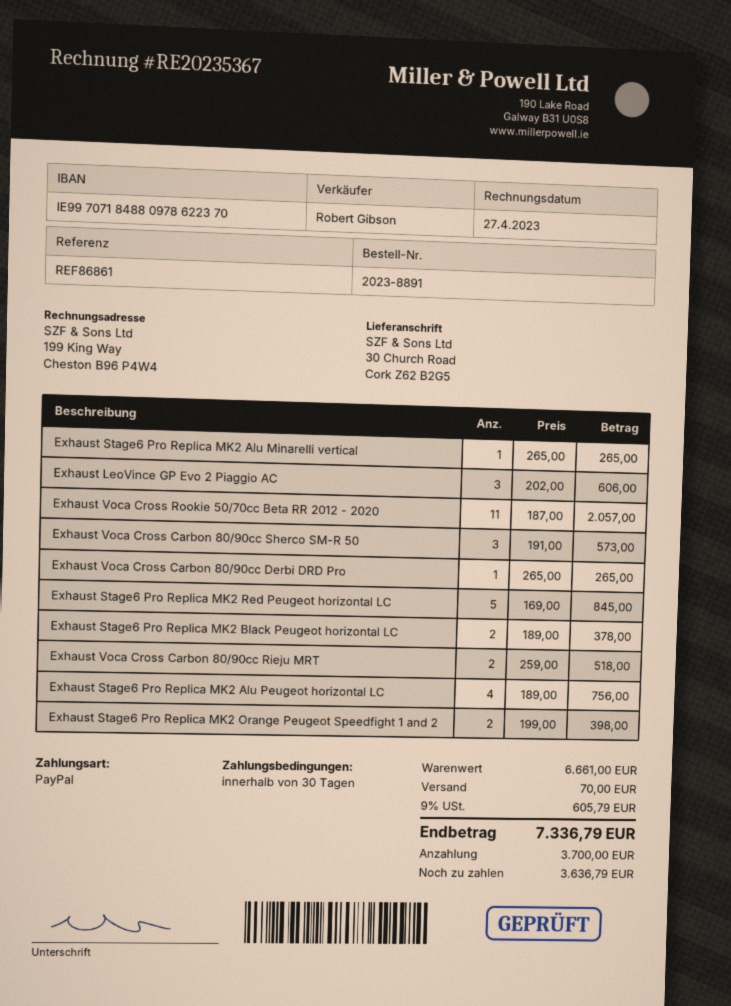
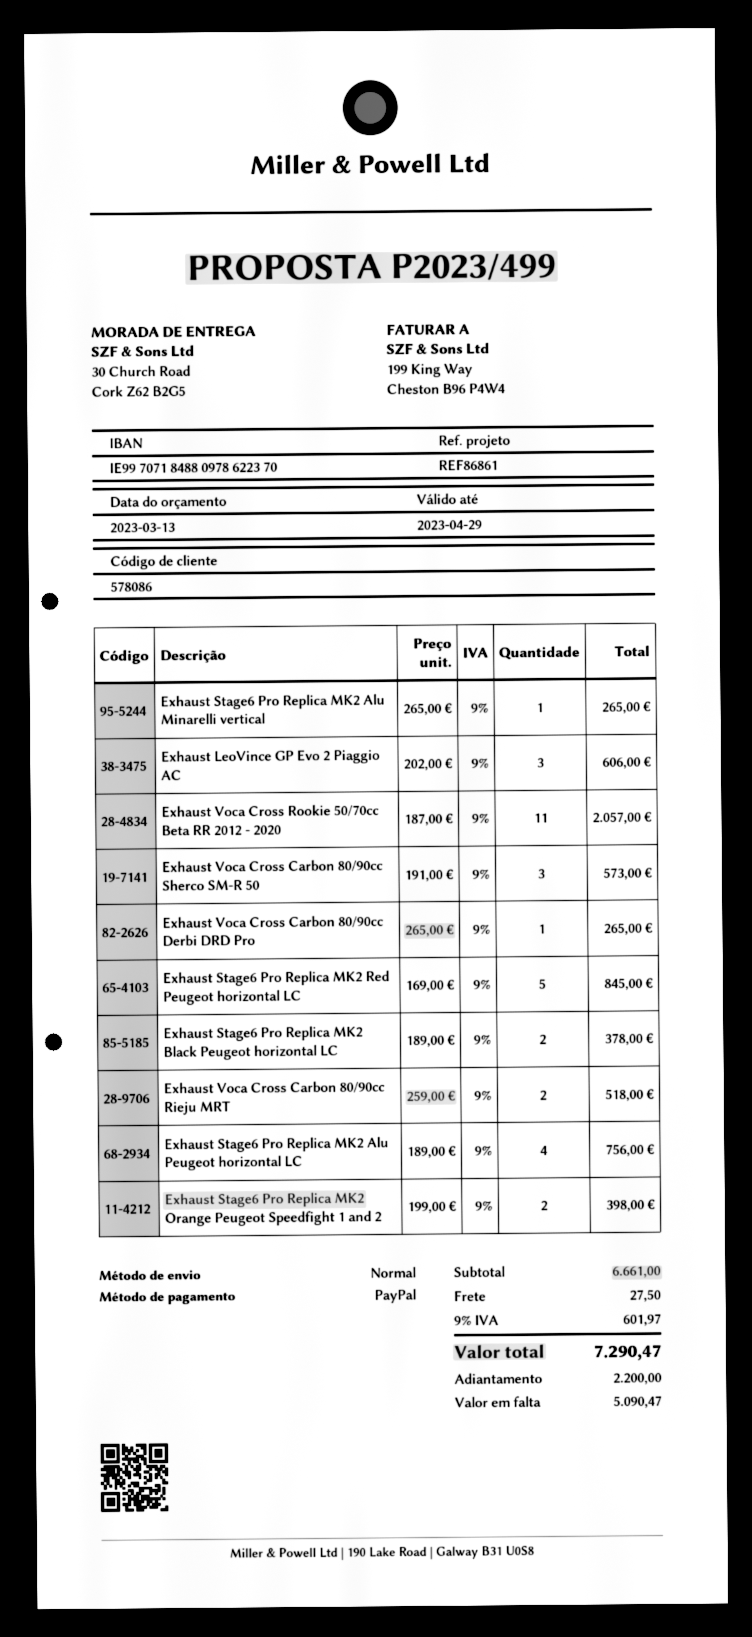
shipping: 70.00 -> 27.50
tax: 9% = 605.79 -> 9% = 601.97
total: 7336.79 -> 7290.47
deposit: 3700.00 -> 2200.00
balance: 3636.79 -> 5090.47

